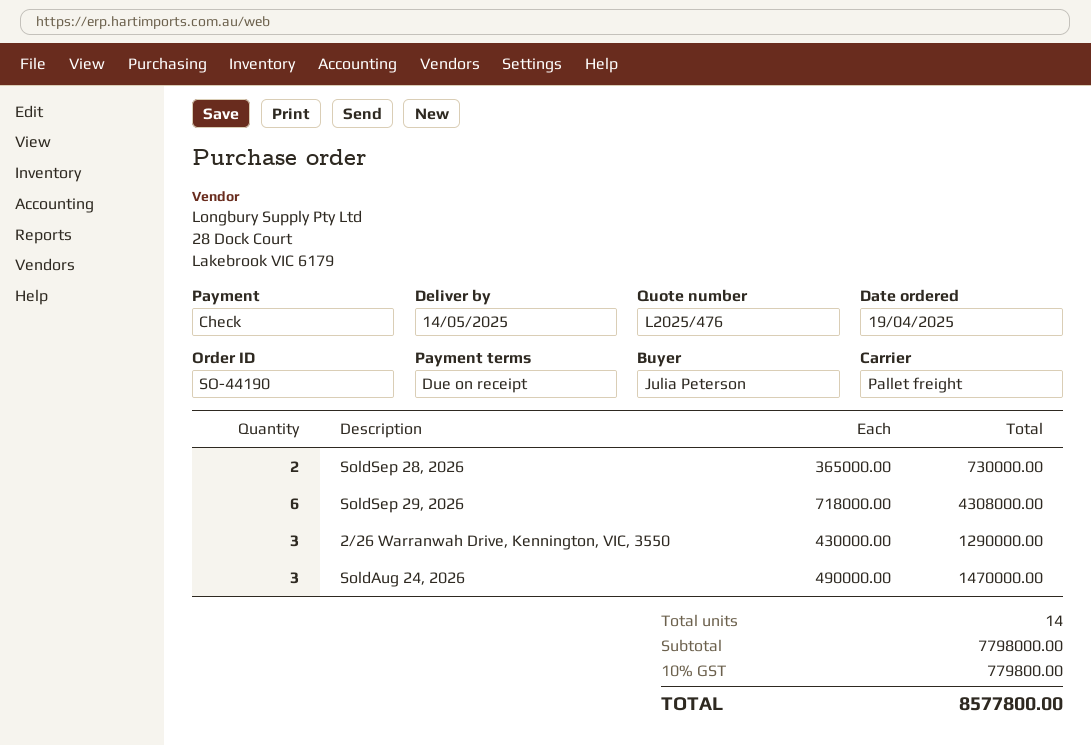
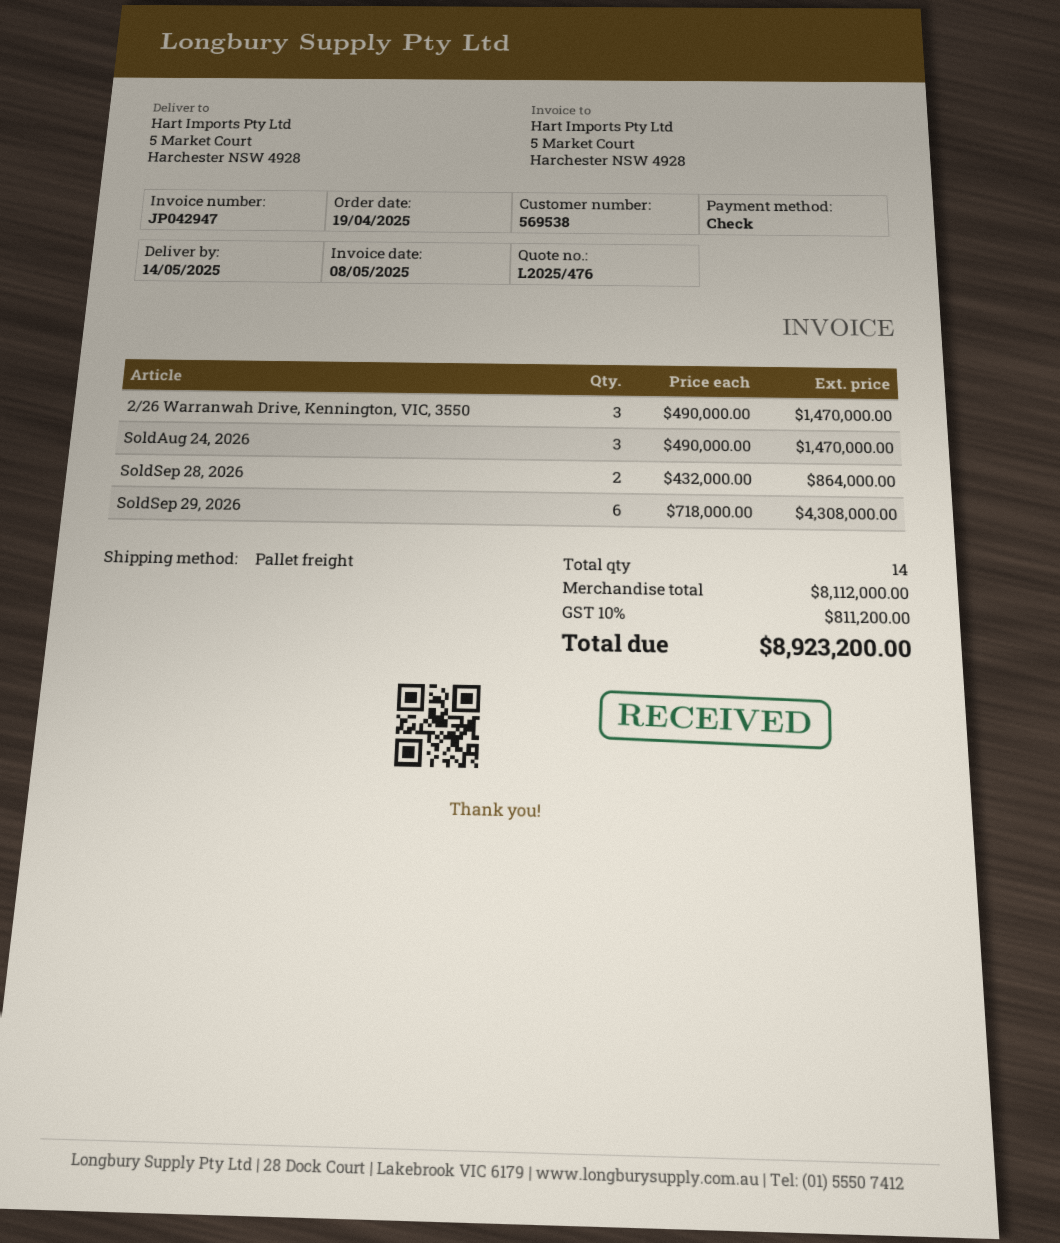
SoldSep 28, 2026: 2 x 365000.00 = 730000.00 -> 2 x 432000.00 = 864000.00
2/26 Warranwah Drive, Kennington, VIC, 3550: 3 x 430000.00 = 1290000.00 -> 3 x 490000.00 = 1470000.00
subtotal: 7798000.00 -> 8112000.00
tax: 10% = 779800.00 -> 10% = 811200.00
total: 8577800.00 -> 8923200.00

